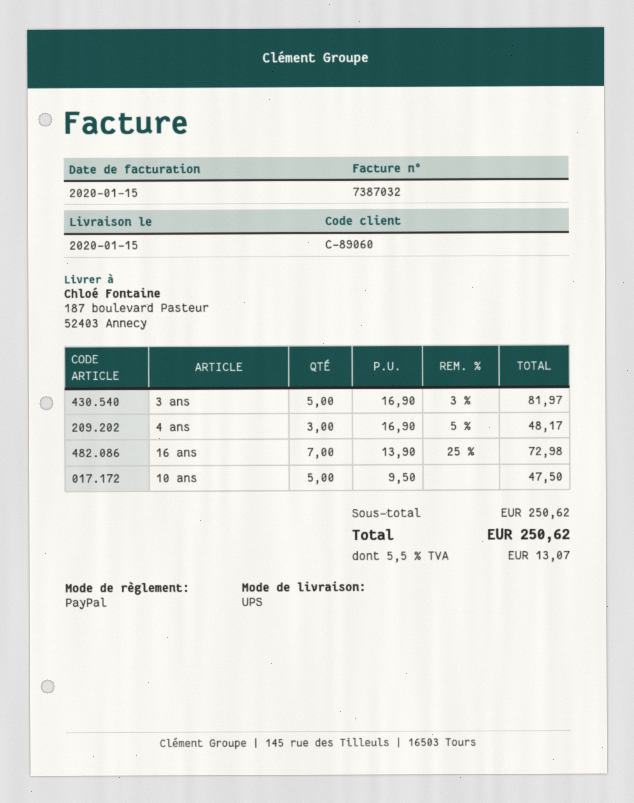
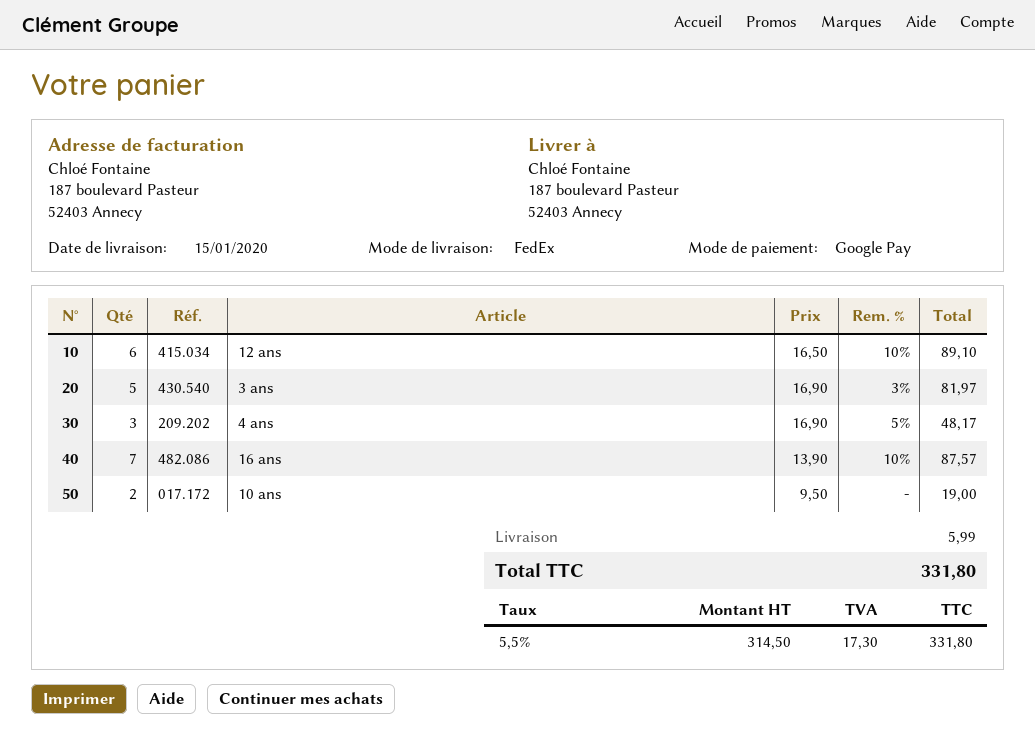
payment method: PayPal -> Google Pay
shipping method: UPS -> FedEx
16 ans: 7 x 13.90 - 25% = 72.98 -> 7 x 13.90 - 10% = 87.57
10 ans: 5 x 9.50 = 47.50 -> 2 x 9.50 = 19.00
12 ans: none -> 6 x 16.50 - 10% = 89.10
shipping: none -> 5.99
tax: 5.5% = 13.07 -> 5.5% = 17.30
total: 250.62 -> 331.80

